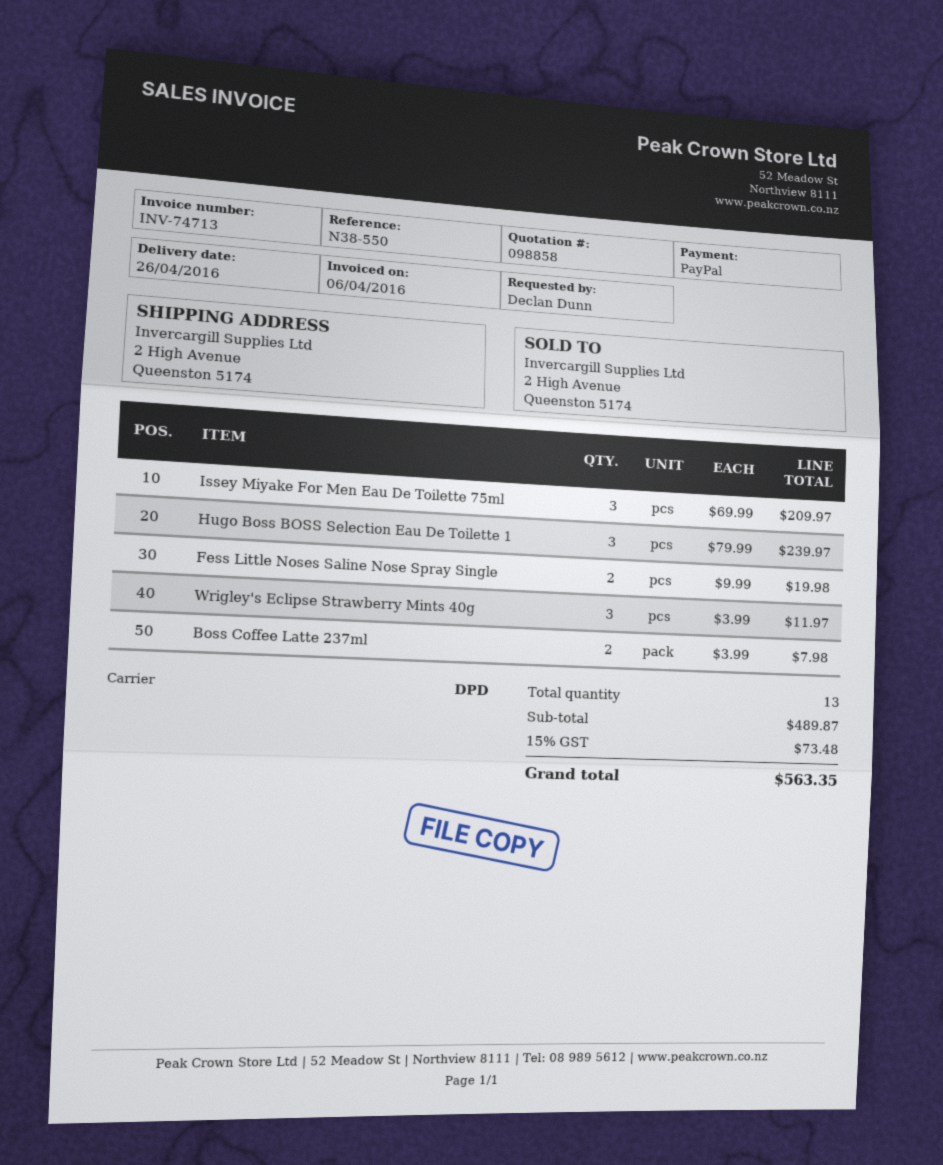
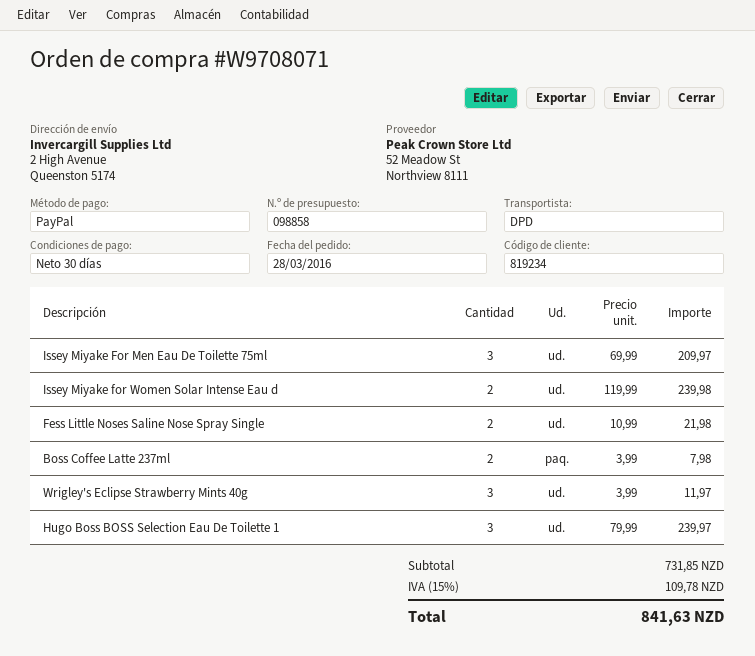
Fess Little Noses Saline Nose Spray Single: 2 x 9.99 = 19.98 -> 2 x 10.99 = 21.98
Issey Miyake for Women Solar Intense Eau d: none -> 2 x 119.99 = 239.98
subtotal: 489.87 -> 731.85
tax: 15% = 73.48 -> 15% = 109.78
total: 563.35 -> 841.63

